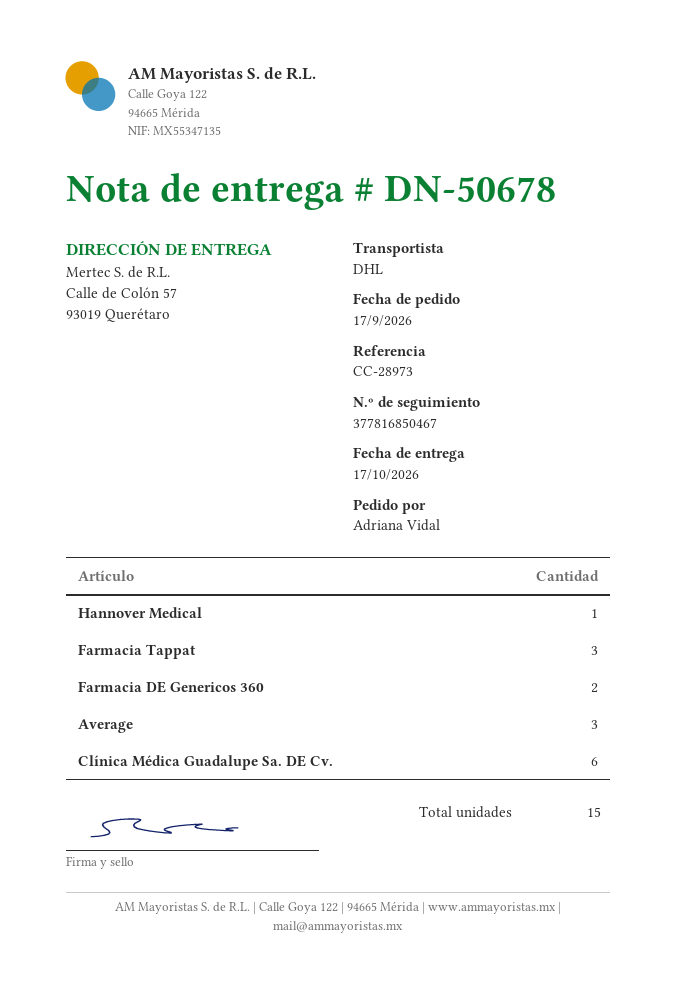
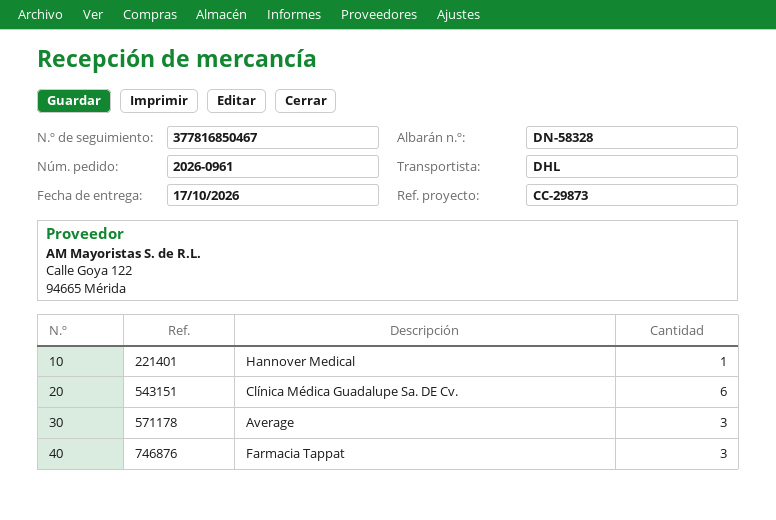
delivery note number: DN-50678 -> DN-58328
reference: CC-28973 -> CC-29873
Farmacia DE Genericos 360: 2 -> none

